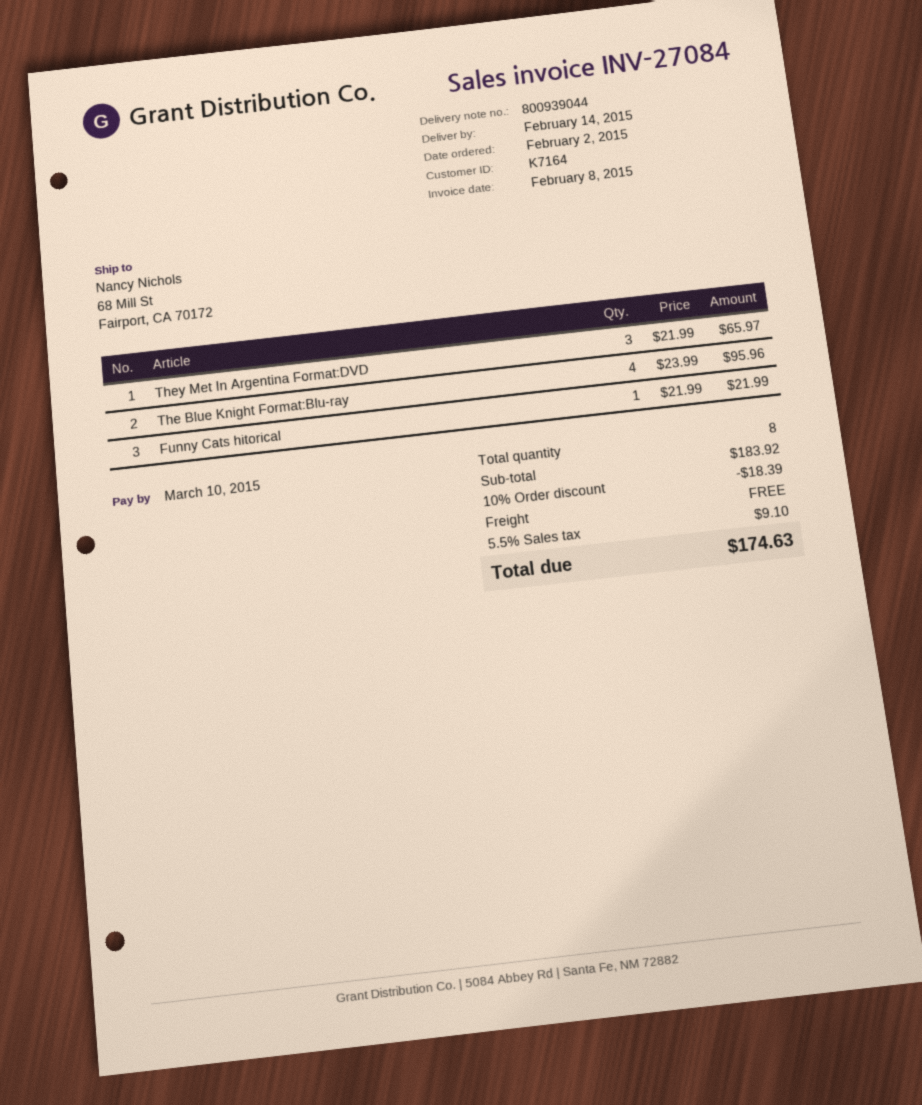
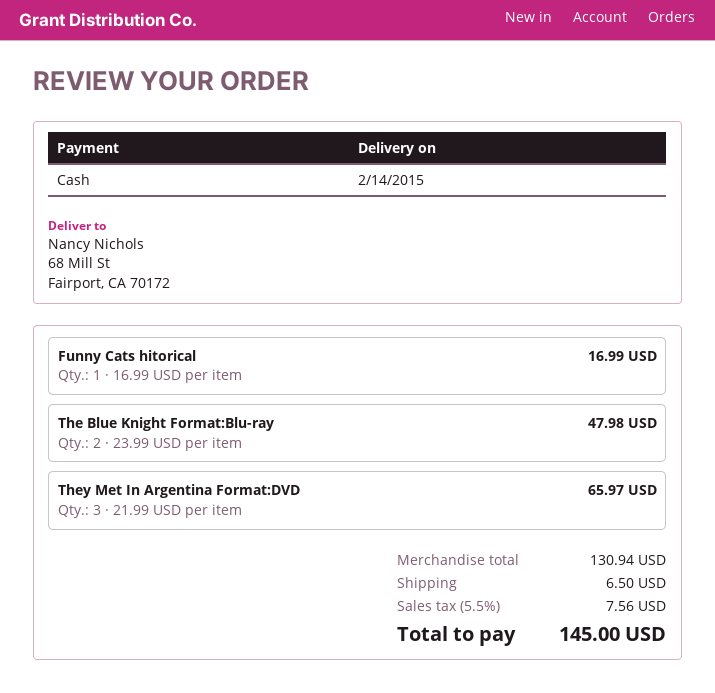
The Blue Knight Format:Blu-ray: 4 x 23.99 = 95.96 -> 2 x 23.99 = 47.98
Funny Cats hitorical: 1 x 21.99 = 21.99 -> 1 x 16.99 = 16.99
subtotal: 183.92 -> 130.94
discount: 10% = 18.39 -> none
shipping: 0.00 -> 6.50
tax: 5.5% = 9.10 -> 5.5% = 7.56
total: 174.63 -> 145.00

